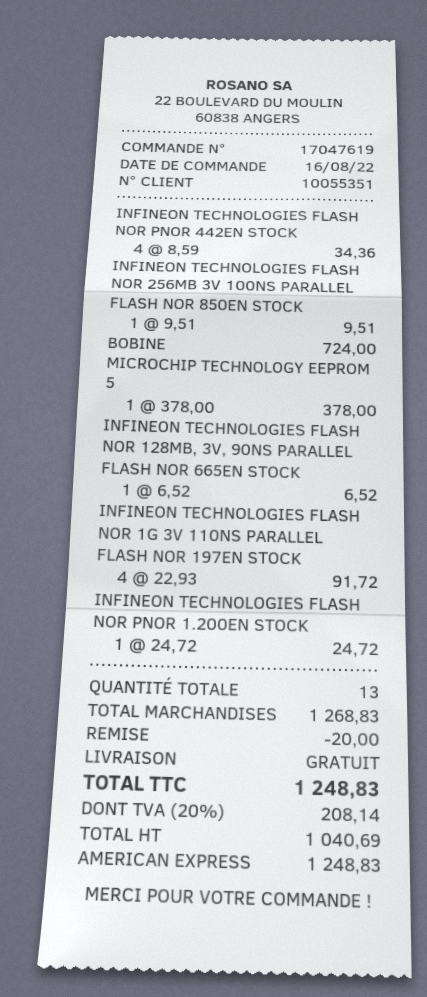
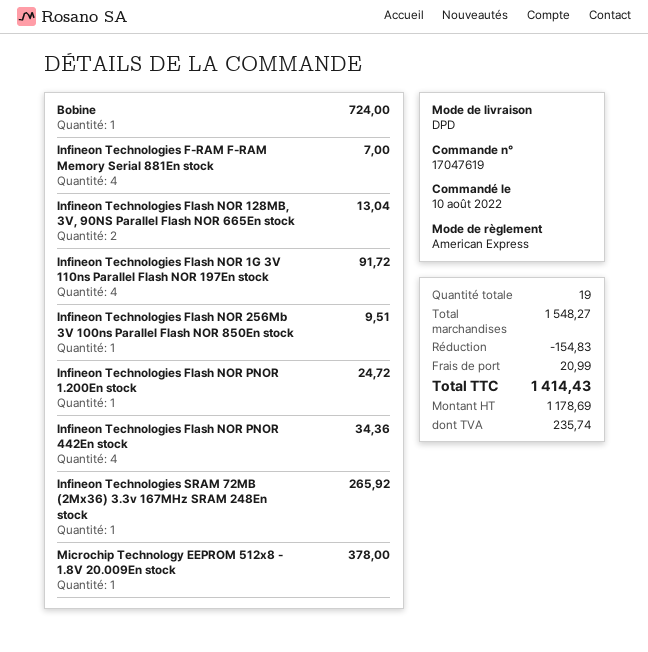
order date: 2022-08-16 -> 2022-08-10
INFINEON TECHNOLOGIES FLASH NOR 128MB, 3V, 90NS PARALLEL FLASH NOR 665EN STOCK: 1 for 6.52 -> 2 for 13.04
Infineon Technologies F-RAM F-RAM Memory Serial 881En stock: none -> 4 for 7.00
Infineon Technologies SRAM 72MB (2Mx36) 3.3v 167MHz SRAM 248En stock: none -> 1 for 265.92
total quantity: 13 -> 19
subtotal: 1268.83 -> 1548.27
discount: 20.00 -> 154.83
shipping: 0.00 -> 20.99
net: 1040.69 -> 1178.69
tax: 208.14 -> 235.74
total: 1248.83 -> 1414.43

